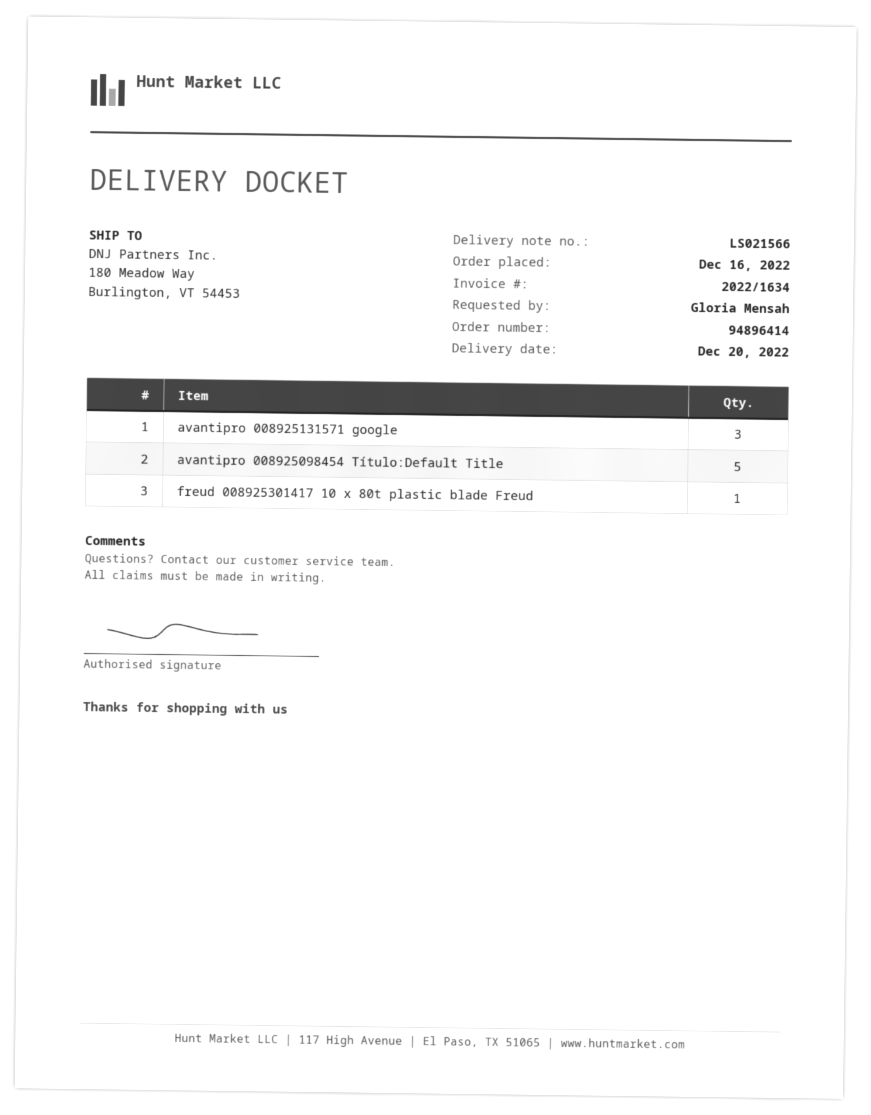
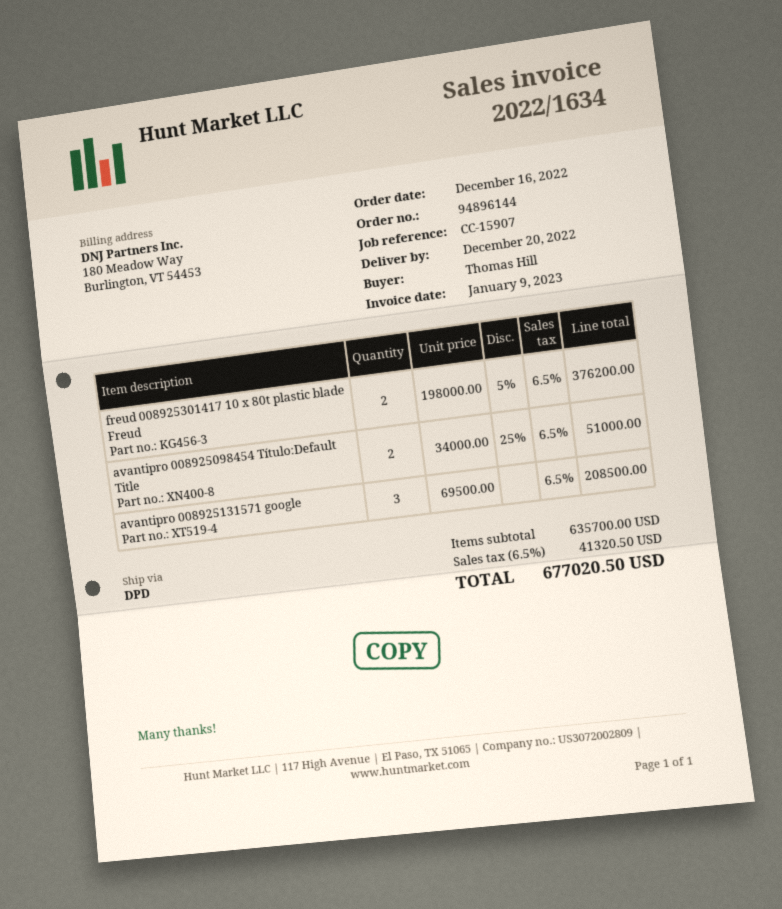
order number: 94896414 -> 94896144
ordered by: Gloria Mensah -> Thomas Hill
avantipro 008925098454 Título:Default Title: 5 -> 2
freud 008925301417 10 x 80t plastic blade Freud: 1 -> 2

